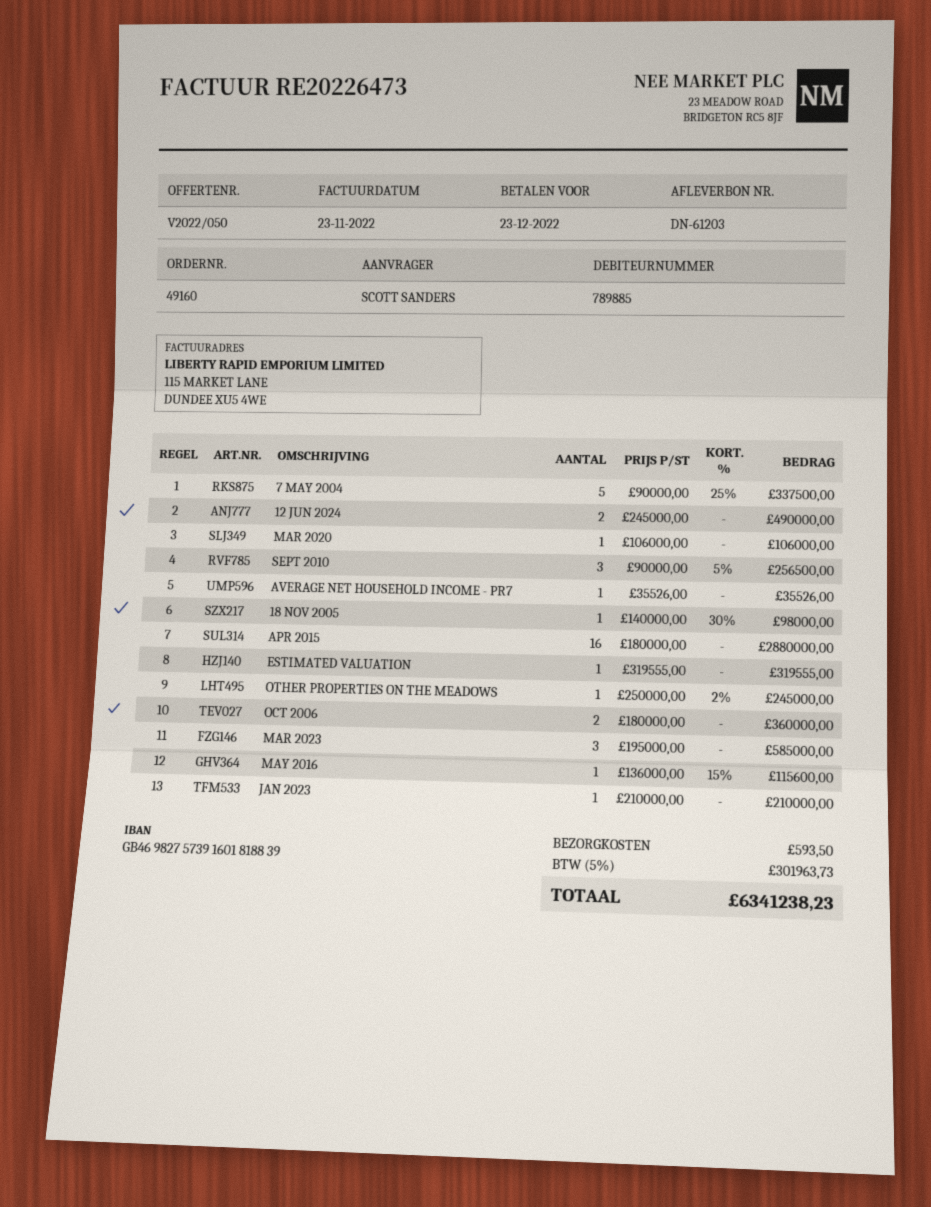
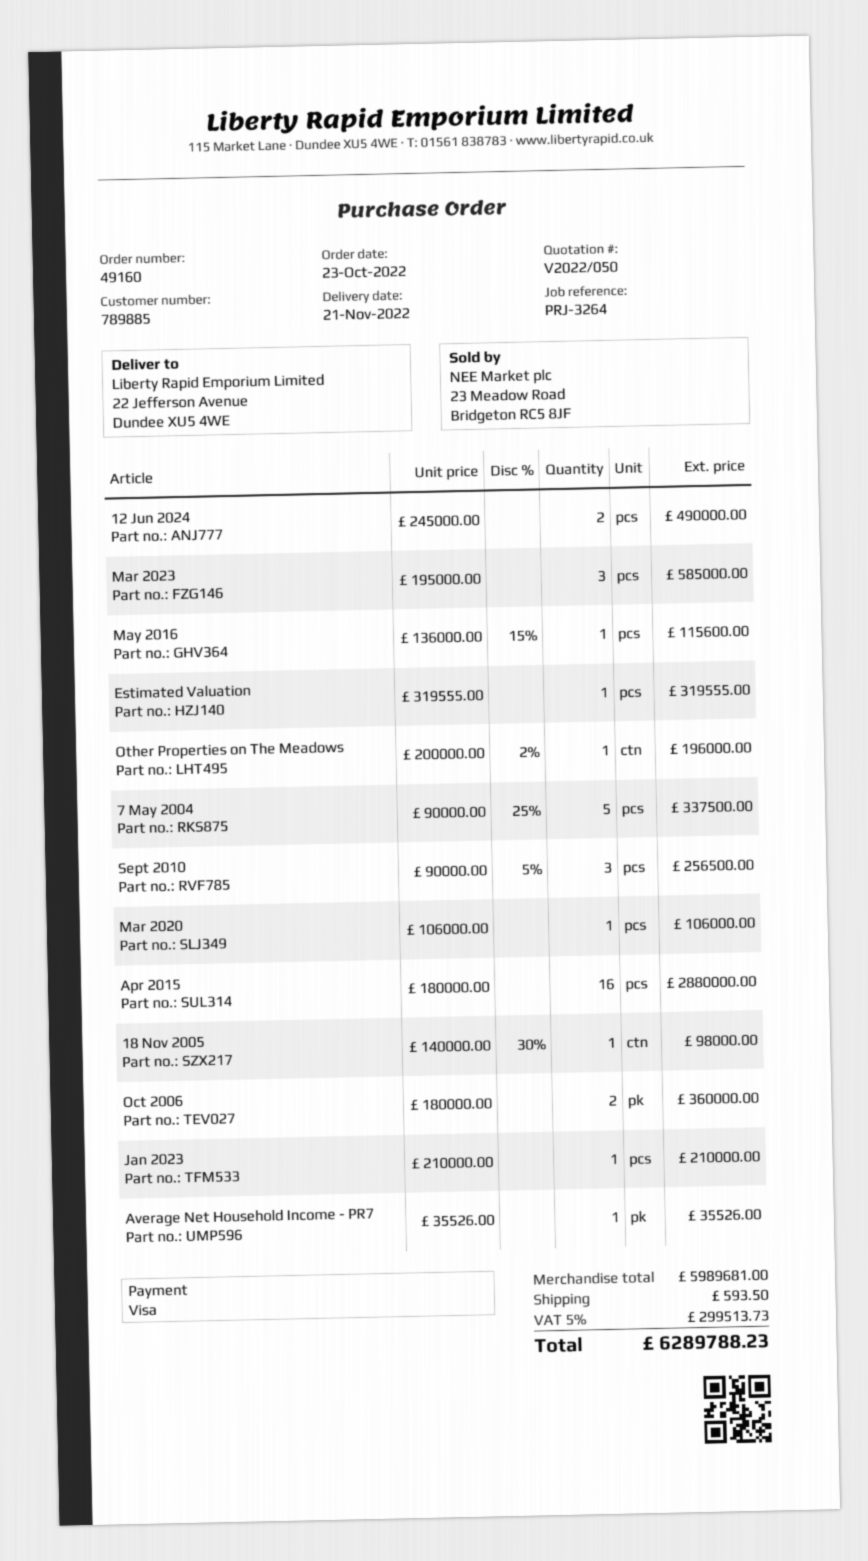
OTHER PROPERTIES ON THE MEADOWS: 1 x 250000.00 - 2% = 245000.00 -> 1 x 200000.00 - 2% = 196000.00
tax: 5% = 301963.73 -> 5% = 299513.73
total: 6341238.23 -> 6289788.23

